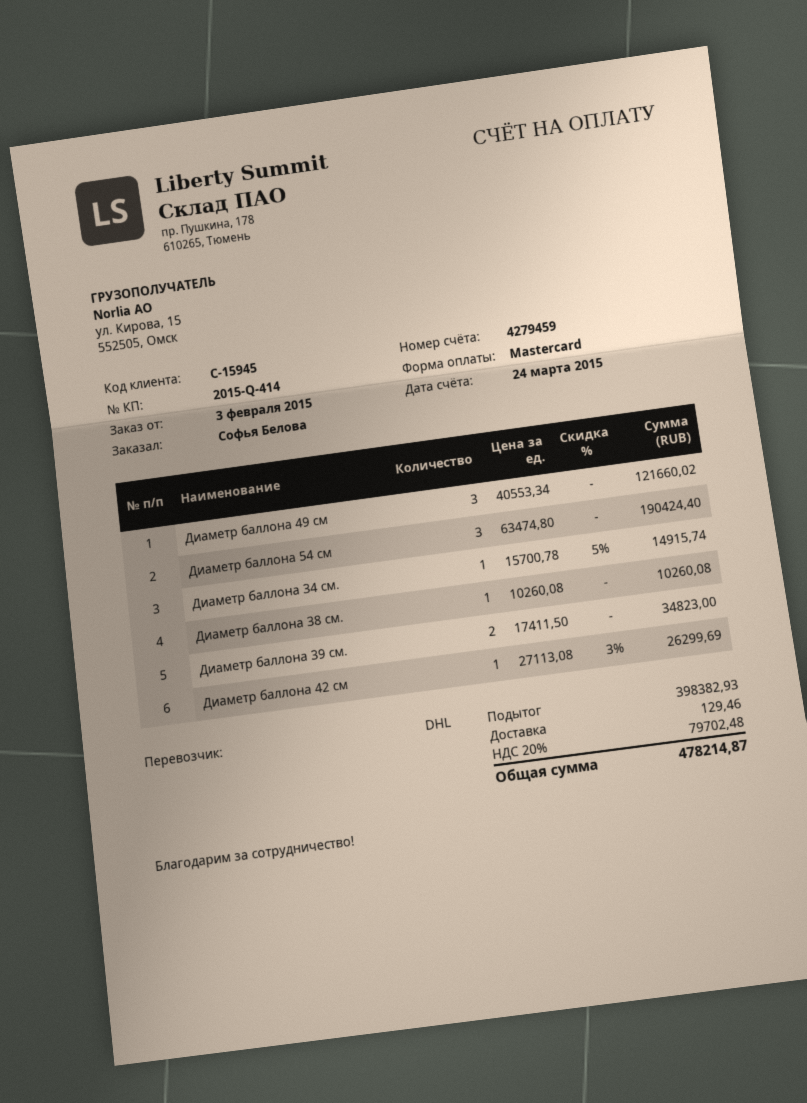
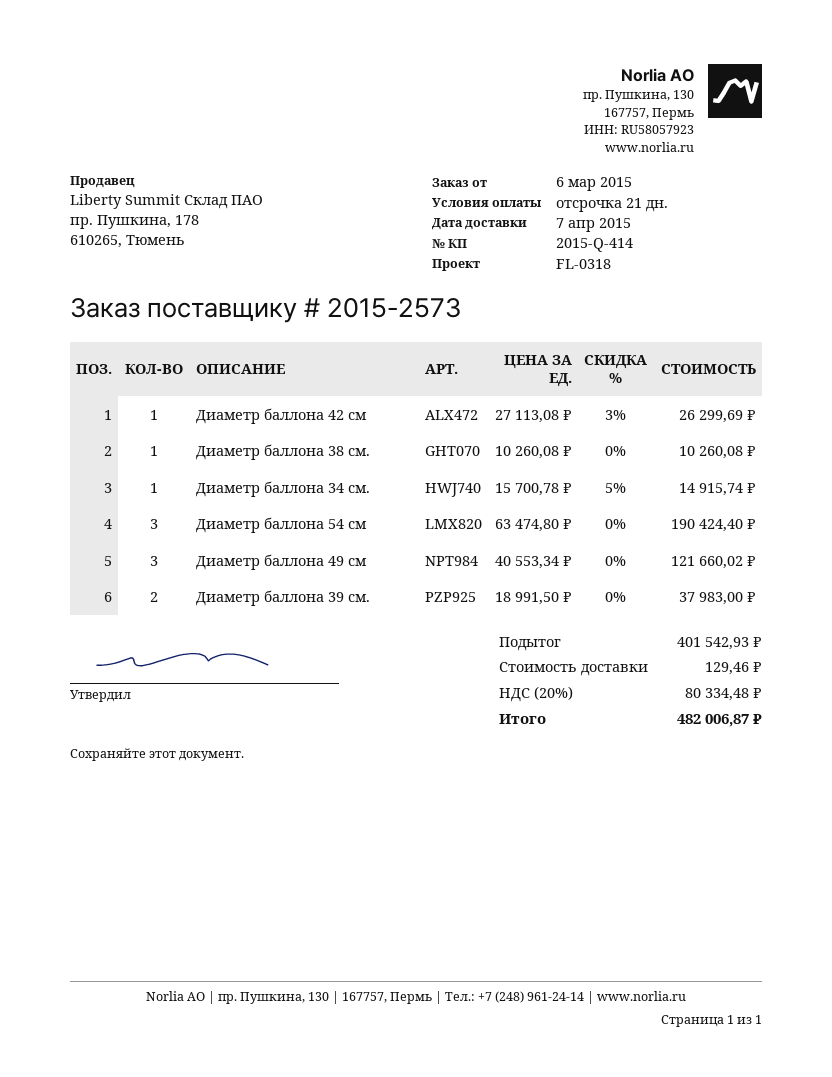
order date: 2015-02-03 -> 2015-03-06
Диаметр баллона 39 см.: 2 x 17411.50 = 34823.00 -> 2 x 18991.50 = 37983.00
subtotal: 398382.93 -> 401542.93
tax: 20% = 79702.48 -> 20% = 80334.48
total: 478214.87 -> 482006.87

